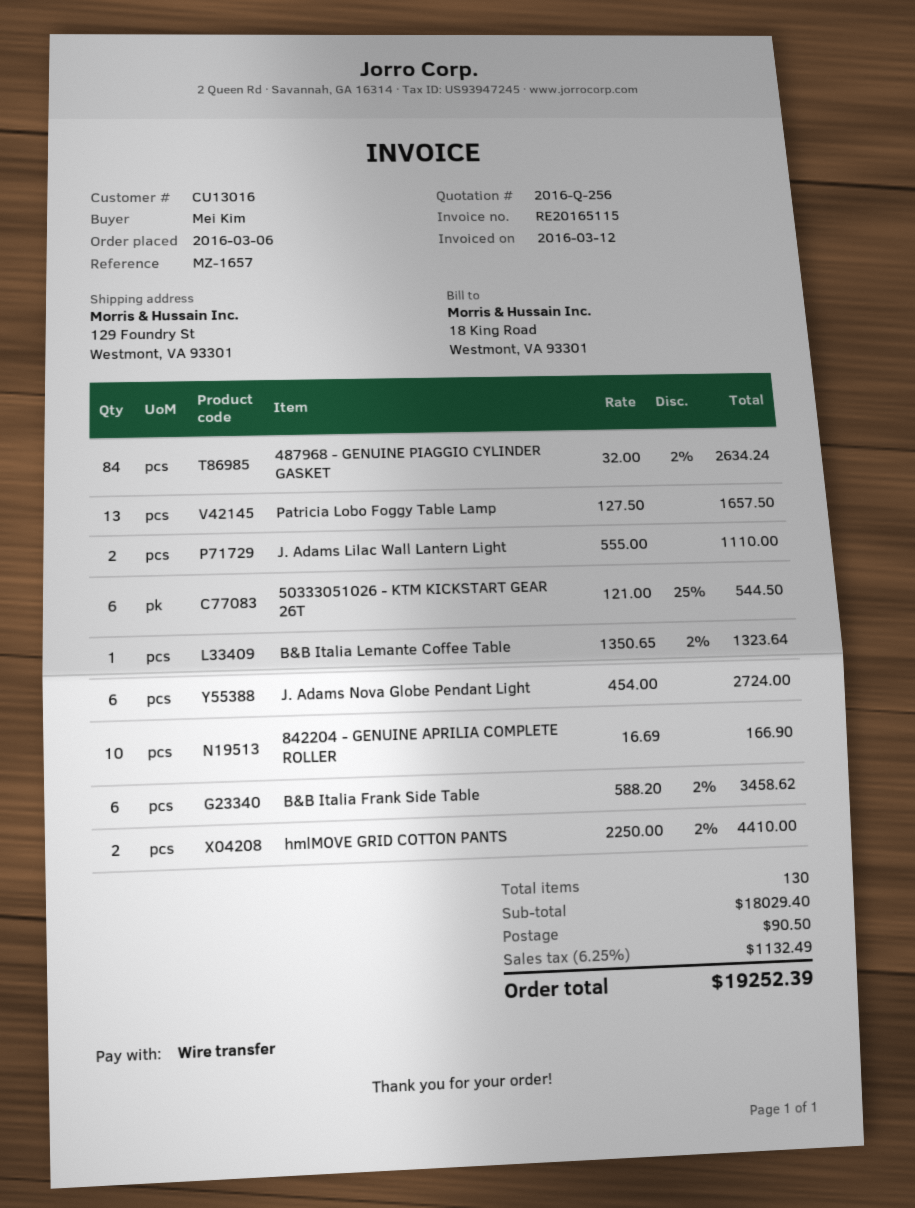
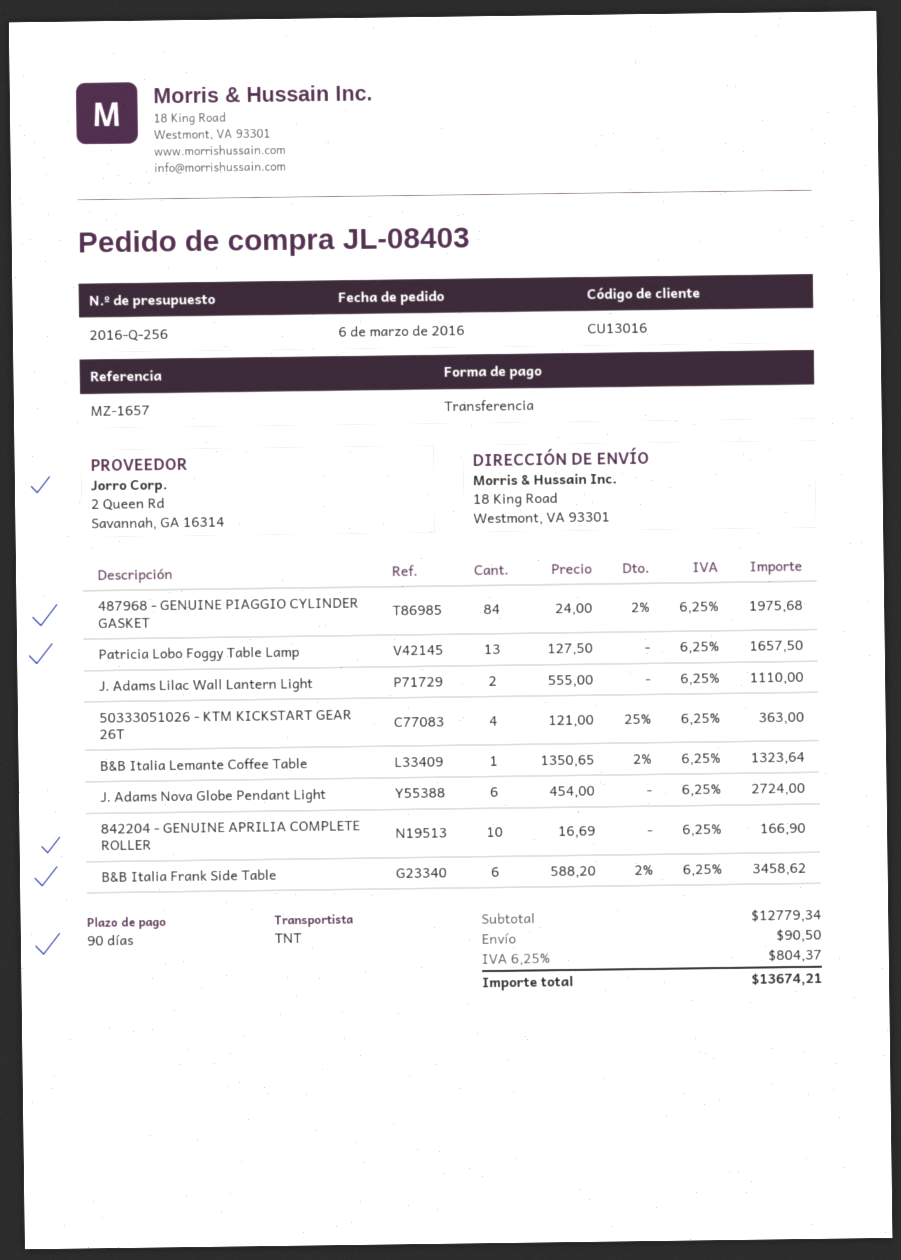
ship to: 129 Foundry St, Westmont, VA 93301 -> 18 King Road, Westmont, VA 93301
487968 - GENUINE PIAGGIO CYLINDER GASKET: 84 x 32.00 - 2% = 2634.24 -> 84 x 24.00 - 2% = 1975.68
50333051026 - KTM KICKSTART GEAR 26T: 6 x 121.00 - 25% = 544.50 -> 4 x 121.00 - 25% = 363.00
hmlMOVE GRID COTTON PANTS: 2 x 2250.00 - 2% = 4410.00 -> none
subtotal: 18029.40 -> 12779.34
tax: 6.25% = 1132.49 -> 6.25% = 804.37
total: 19252.39 -> 13674.21

